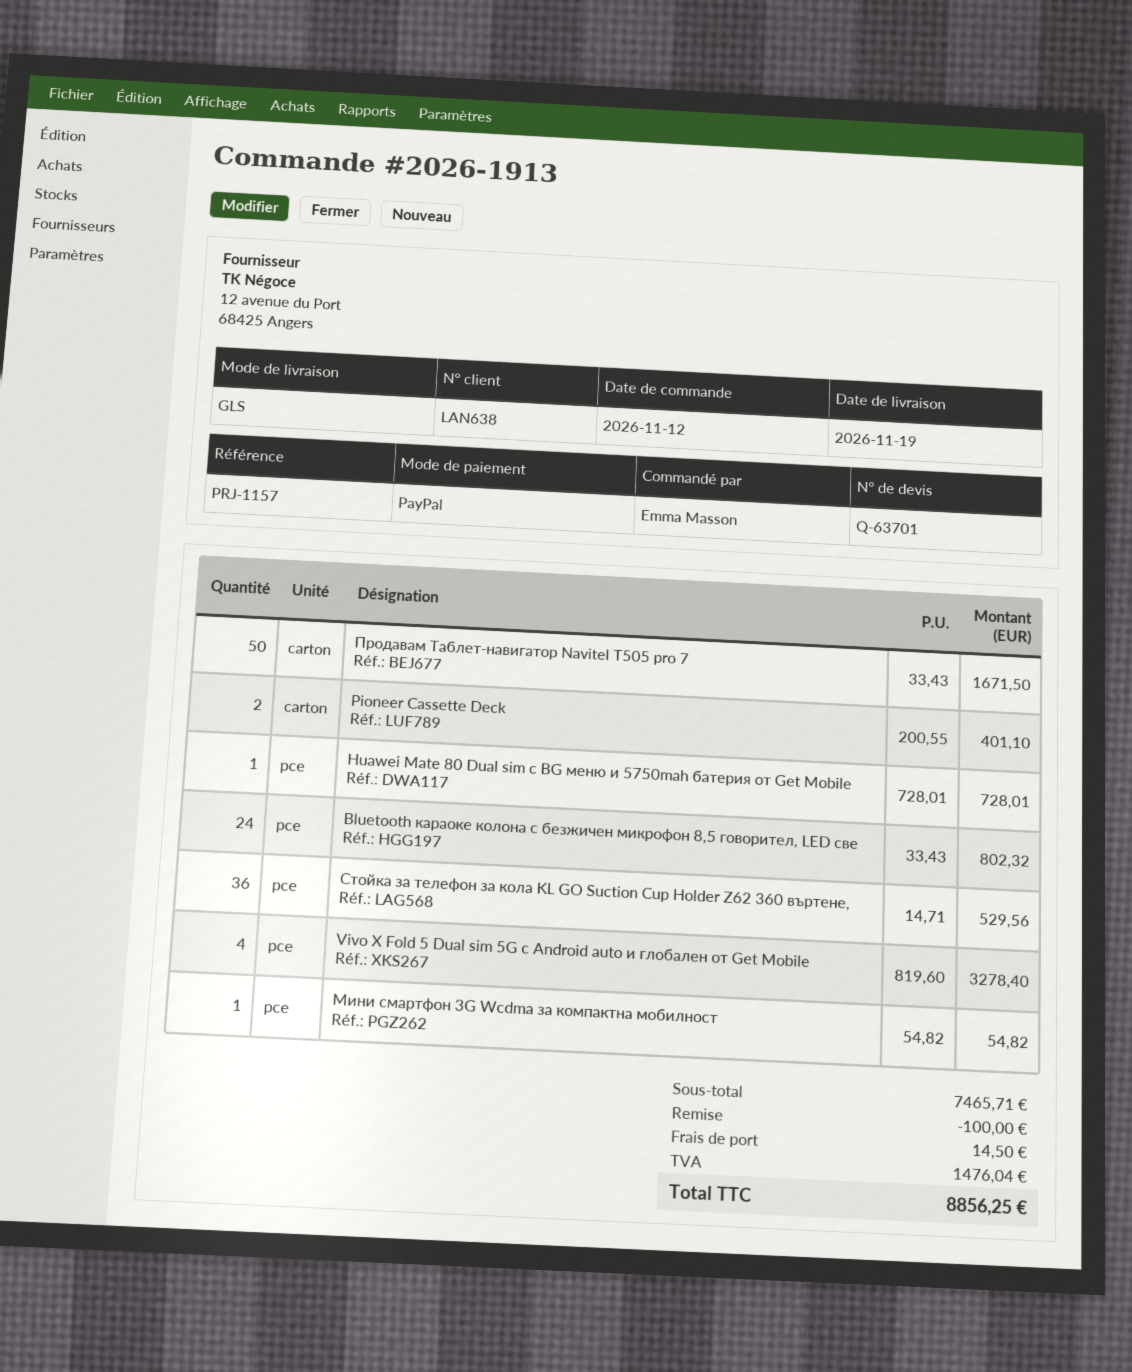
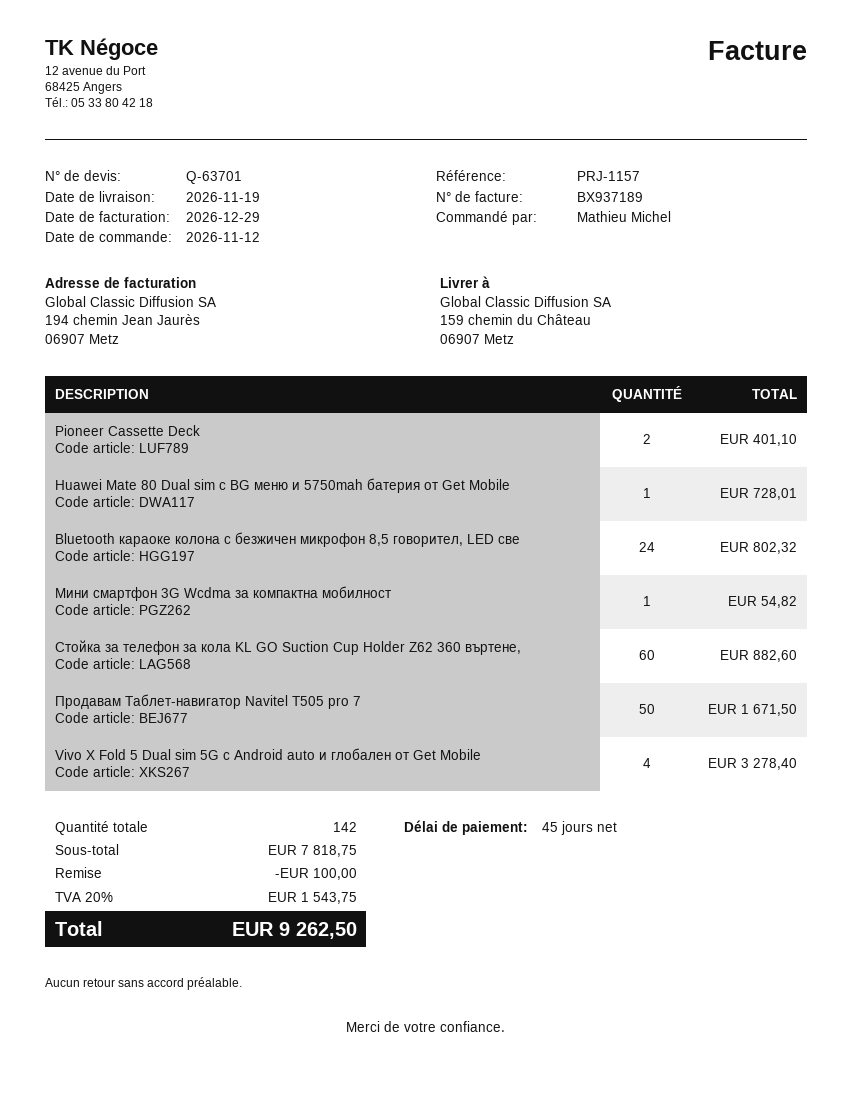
ordered by: Emma Masson -> Mathieu Michel
Стойка за телефон за кола KL GO Suction Cup Holder Z62 360 въртене,: 36 for 529.56 -> 60 for 882.60
subtotal: 7465.71 -> 7818.75
shipping: 14.50 -> none
tax: 1476.04 -> 1543.75
total: 8856.25 -> 9262.50

